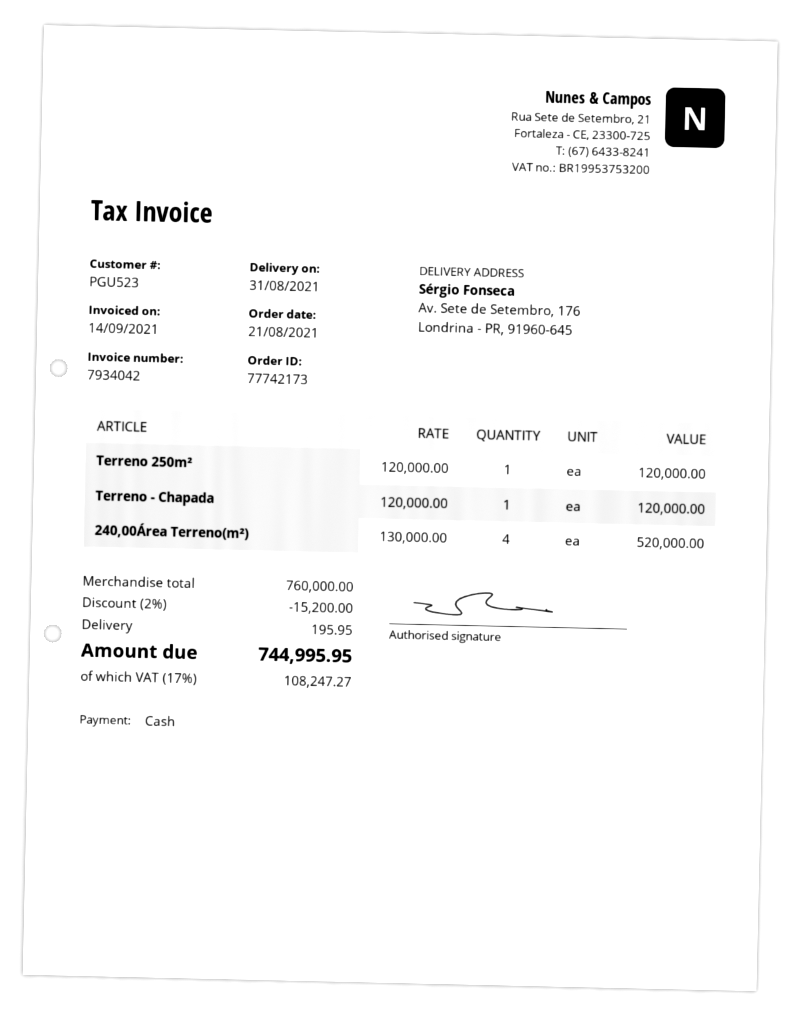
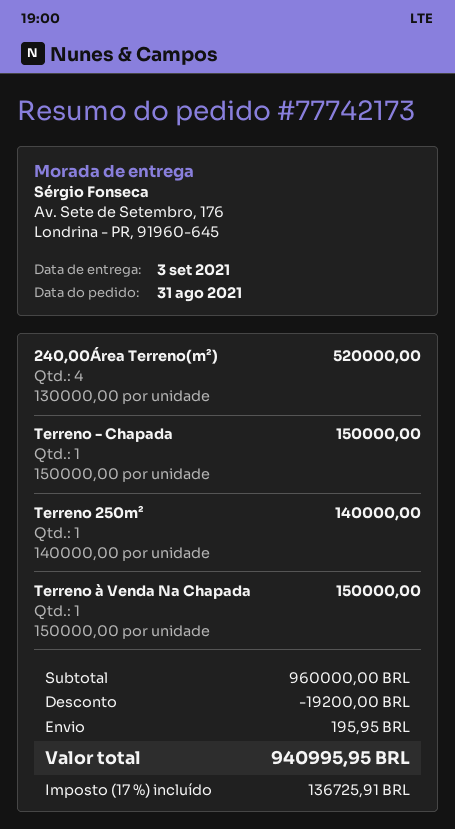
order date: 2021-08-21 -> 2021-08-31
delivery date: 2021-08-31 -> 2021-09-03
Terreno 250m²: 1 x 120000.00 = 120000.00 -> 1 x 140000.00 = 140000.00
Terreno - Chapada: 1 x 120000.00 = 120000.00 -> 1 x 150000.00 = 150000.00
Terreno à Venda Na Chapada: none -> 1 x 150000.00 = 150000.00
subtotal: 760000.00 -> 960000.00
discount: 15200.00 -> 19200.00
tax: 17% = 108247.27 -> 17% = 136725.91
total: 744995.95 -> 940995.95

